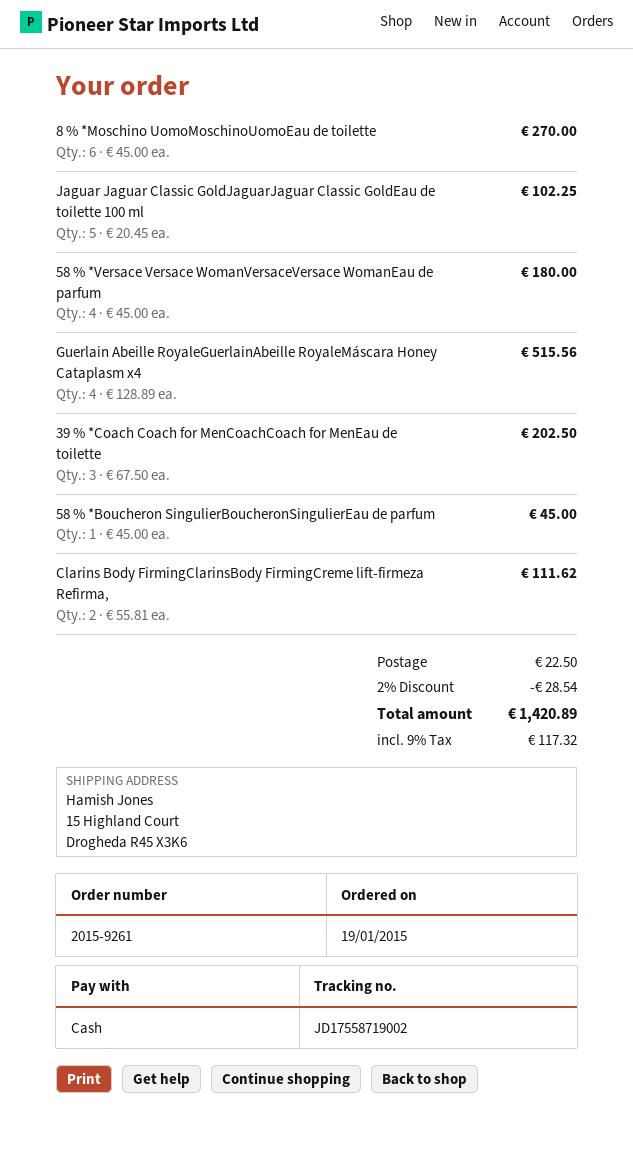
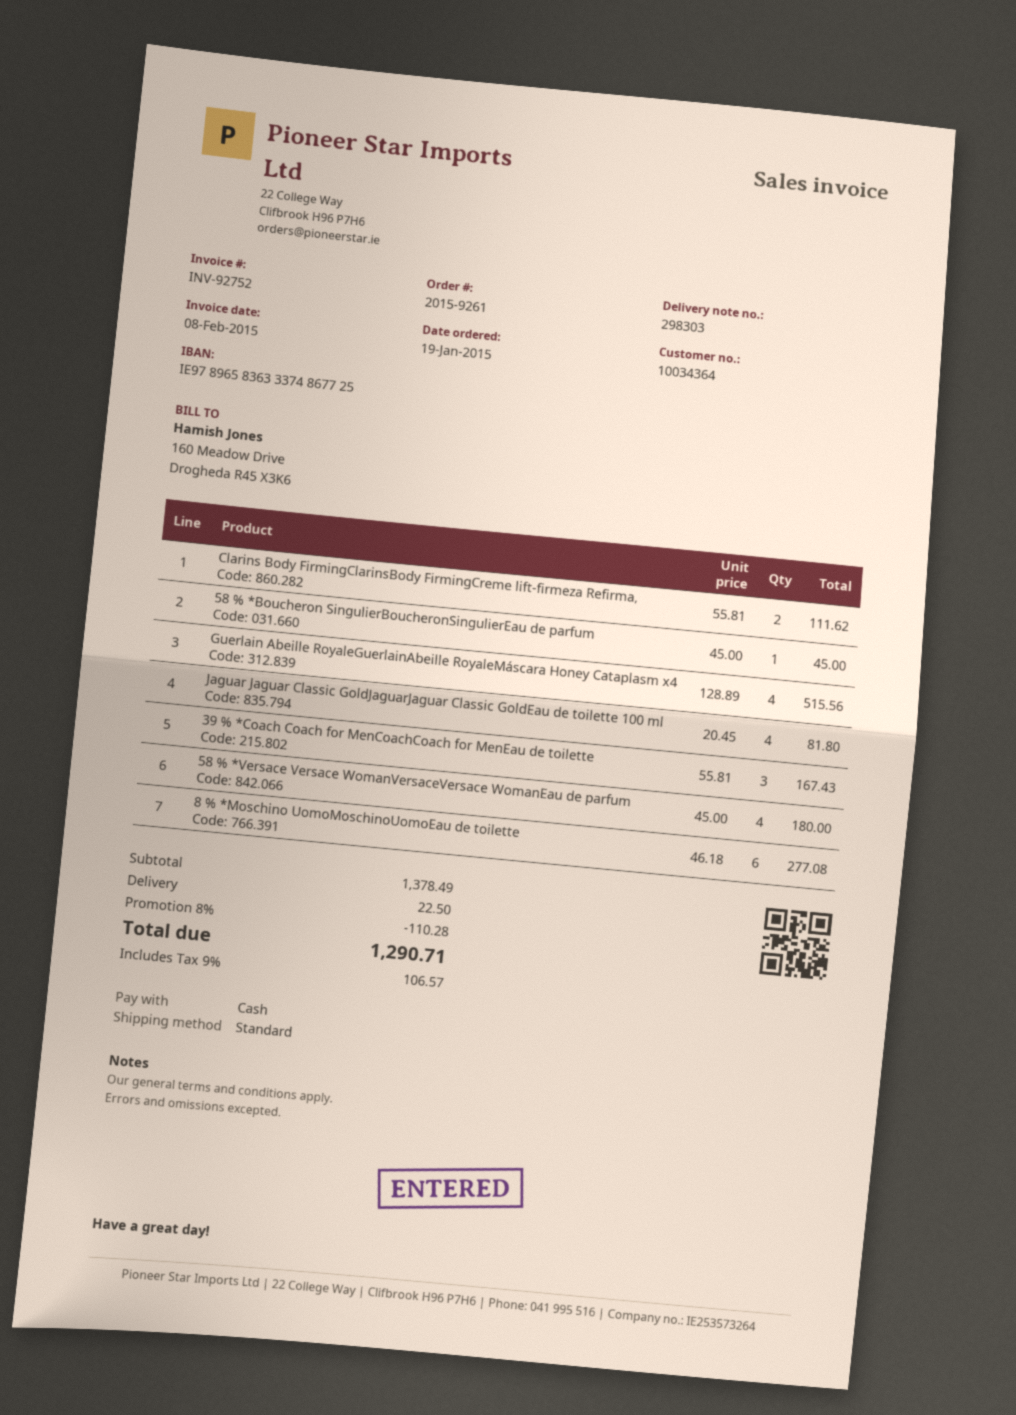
8 % *Moschino UomoMoschinoUomoEau de toilette: 6 x 45.00 = 270.00 -> 6 x 46.18 = 277.08
Jaguar Jaguar Classic GoldJaguarJaguar Classic GoldEau de toilette 100 ml: 5 x 20.45 = 102.25 -> 4 x 20.45 = 81.80
39 % *Coach Coach for MenCoachCoach for MenEau de toilette: 3 x 67.50 = 202.50 -> 3 x 55.81 = 167.43
discount: 2% = 28.54 -> 8% = 110.28
tax: 9% = 117.32 -> 9% = 106.57
total: 1420.89 -> 1290.71

